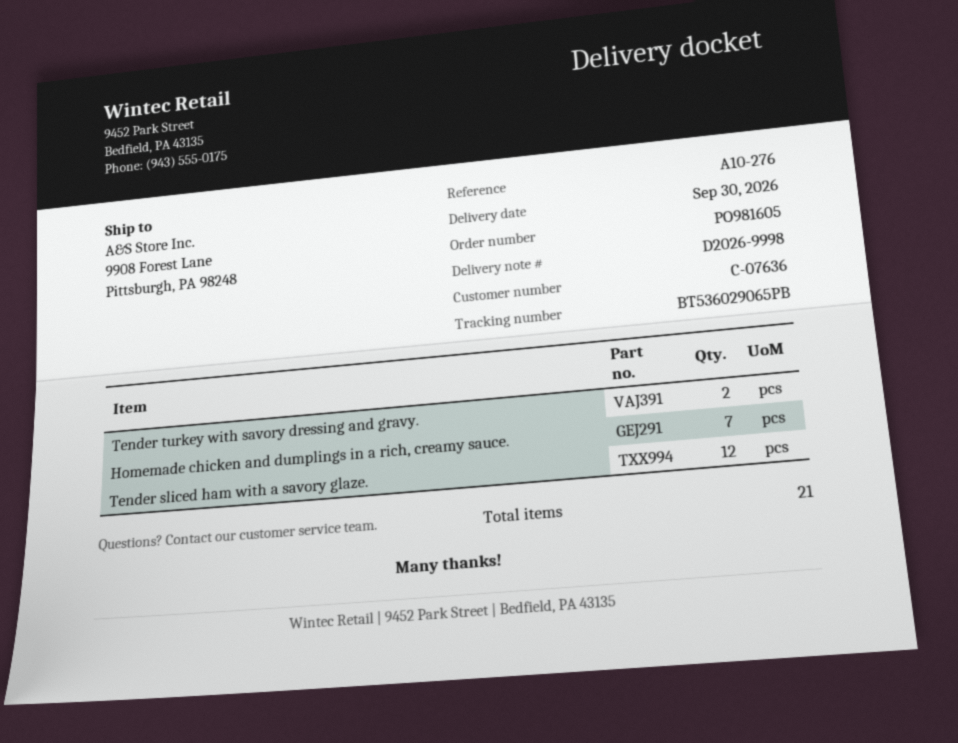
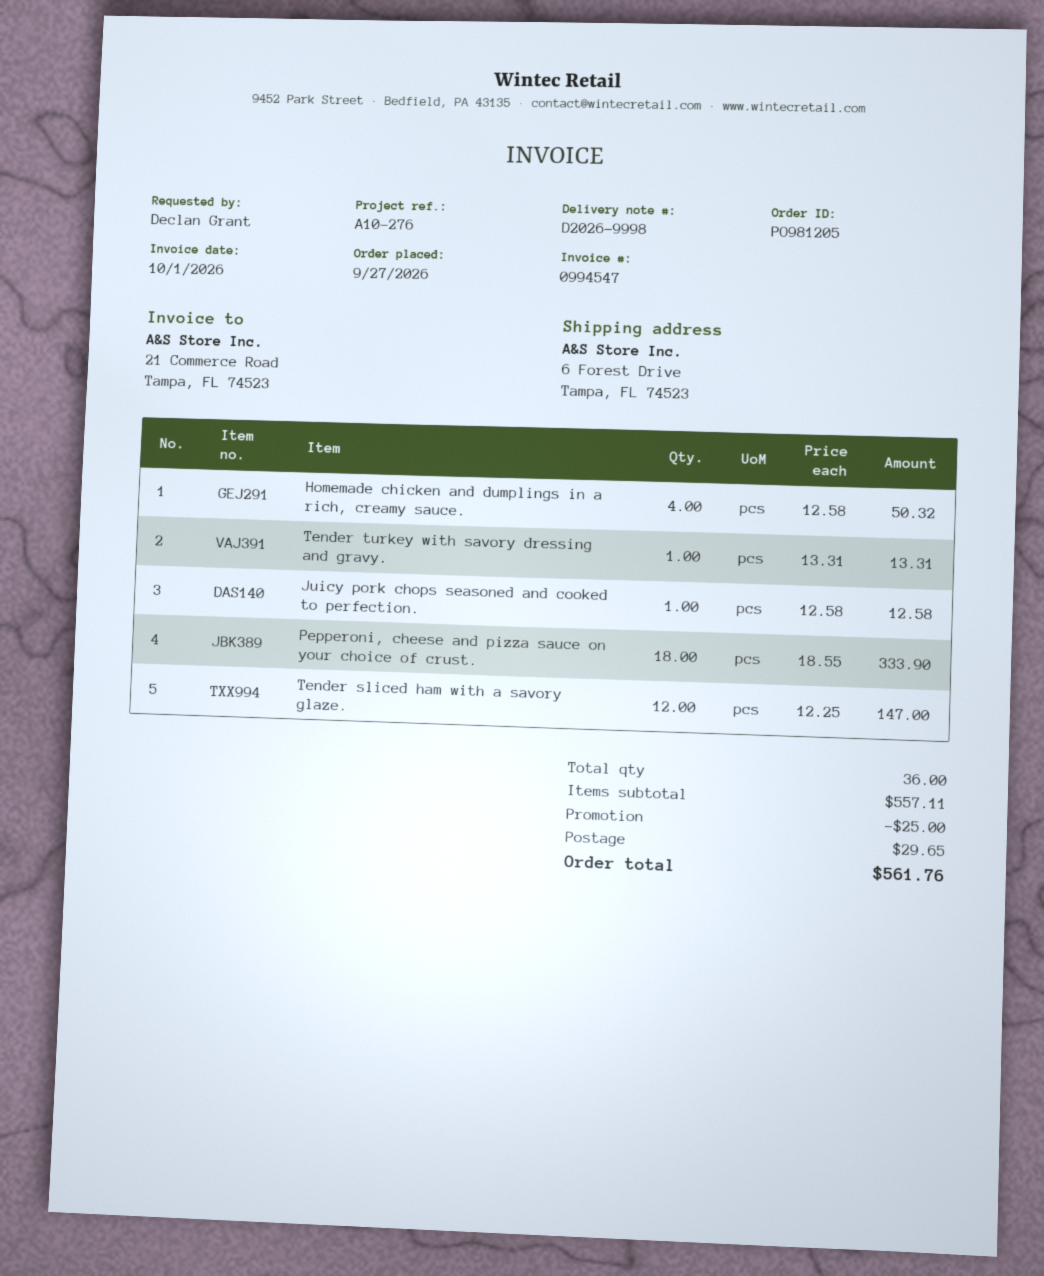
order number: PO981605 -> PO981205
ship to: 9908 Forest Lane, Pittsburgh, PA 98248 -> 6 Forest Drive, Tampa, FL 74523
Tender turkey with savory dressing and gravy.: 2 -> 1
Homemade chicken and dumplings in a rich, creamy sauce.: 7 -> 4
Juicy pork chops seasoned and cooked to perfection.: none -> 1
Pepperoni, cheese and pizza sauce on your choice of crust.: none -> 18
total quantity: 21 -> 36

